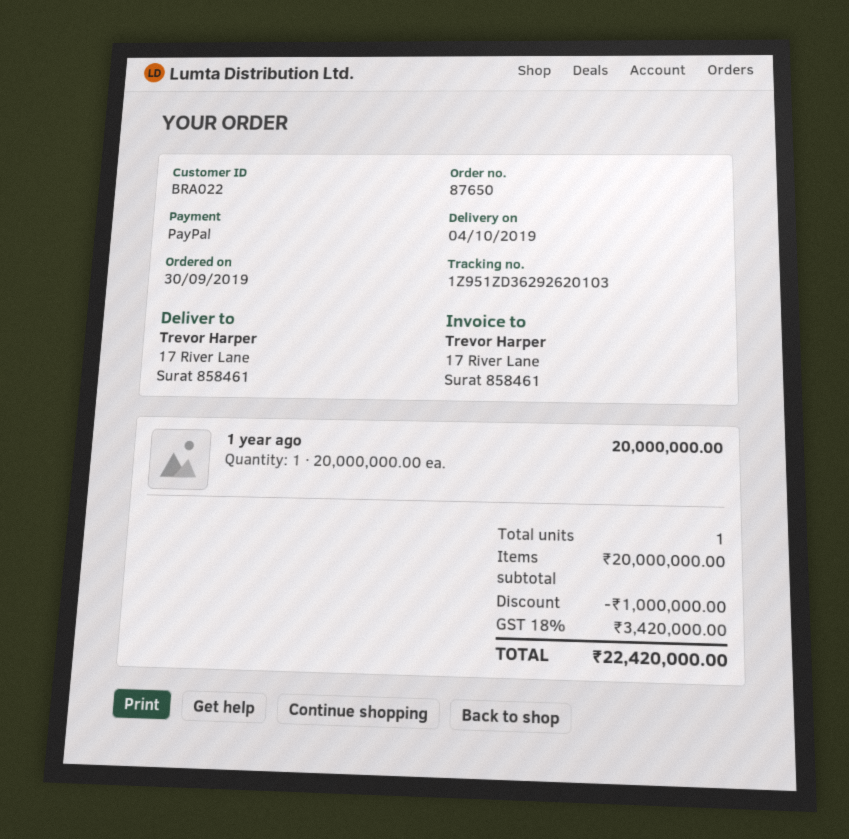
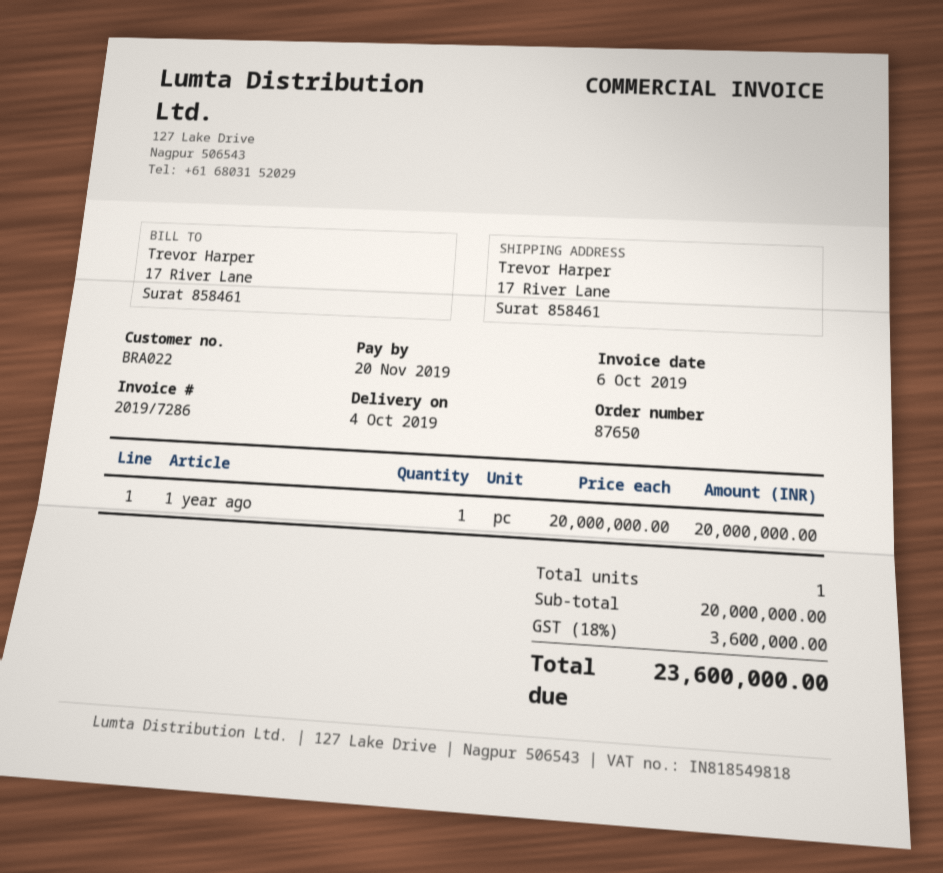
discount: 1000000.00 -> none
tax: 18% = 3420000.00 -> 18% = 3600000.00
total: 22420000.00 -> 23600000.00

